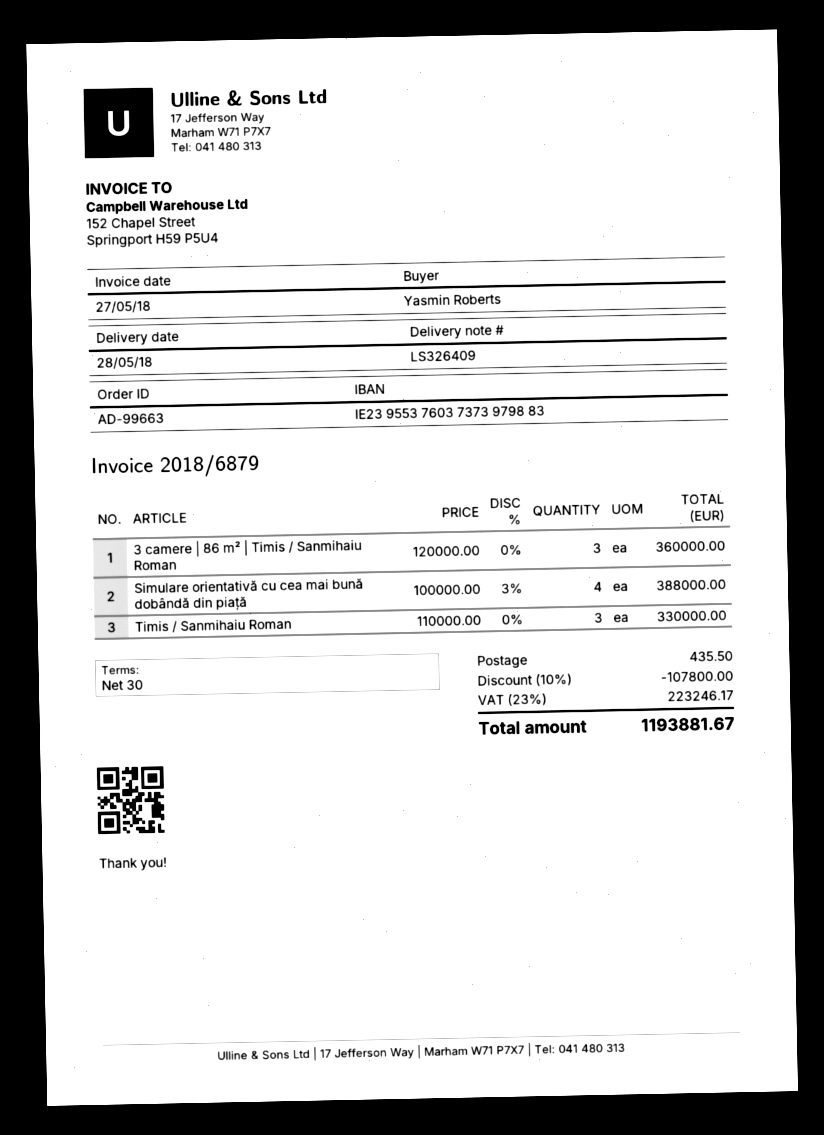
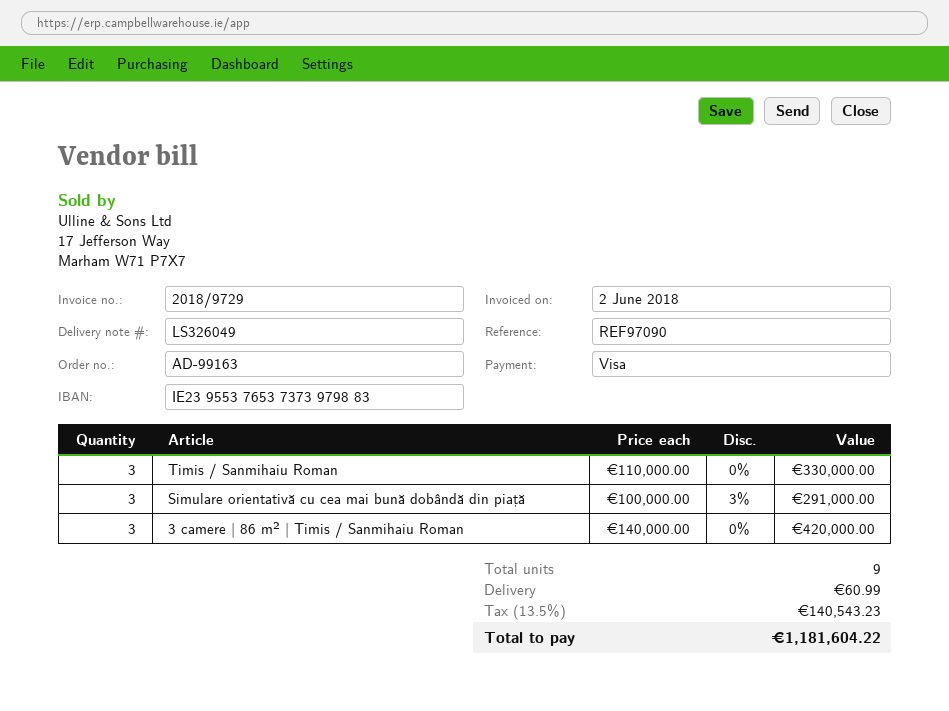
order number: AD-99663 -> AD-99163
delivery note number: LS326409 -> LS326049
invoice number: 2018/6879 -> 2018/9729
invoice date: 2018-05-27 -> 2018-06-02
bank account: IE23955376037373979883 -> IE23955376537373979883
3 camere | 86 m² | Timis / Sanmihaiu Roman: 3 x 120000.00 = 360000.00 -> 3 x 140000.00 = 420000.00
Simulare orientativă cu cea mai bună dobândă din piață: 4 x 100000.00 - 3% = 388000.00 -> 3 x 100000.00 - 3% = 291000.00
discount: 10% = 107800.00 -> none
shipping: 435.50 -> 60.99
tax: 23% = 223246.17 -> 13.5% = 140543.23
total: 1193881.67 -> 1181604.22

